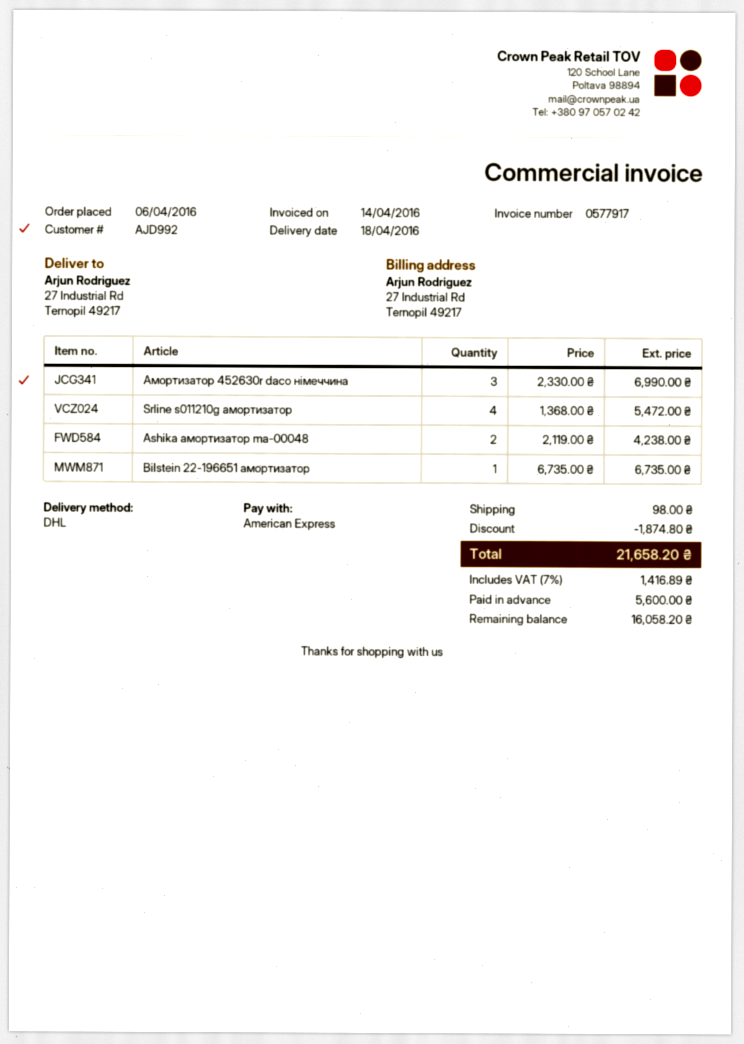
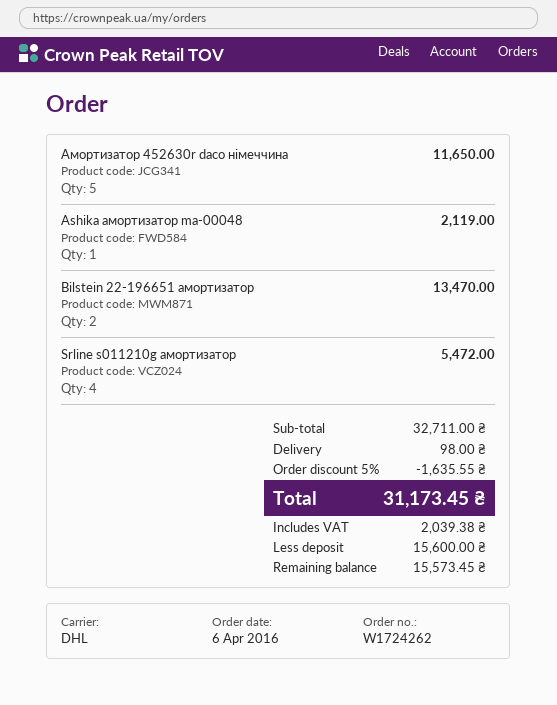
Амортизатор 452630r daco німеччина: 3 for 6990.00 -> 5 for 11650.00
Ashika амортизатор ma-00048: 2 for 4238.00 -> 1 for 2119.00
Bilstein 22-196651 амортизатор: 1 for 6735.00 -> 2 for 13470.00
discount: 1874.80 -> 1635.55
tax: 1416.89 -> 2039.38
total: 21658.20 -> 31173.45
deposit: 5600.00 -> 15600.00
balance: 16058.20 -> 15573.45

